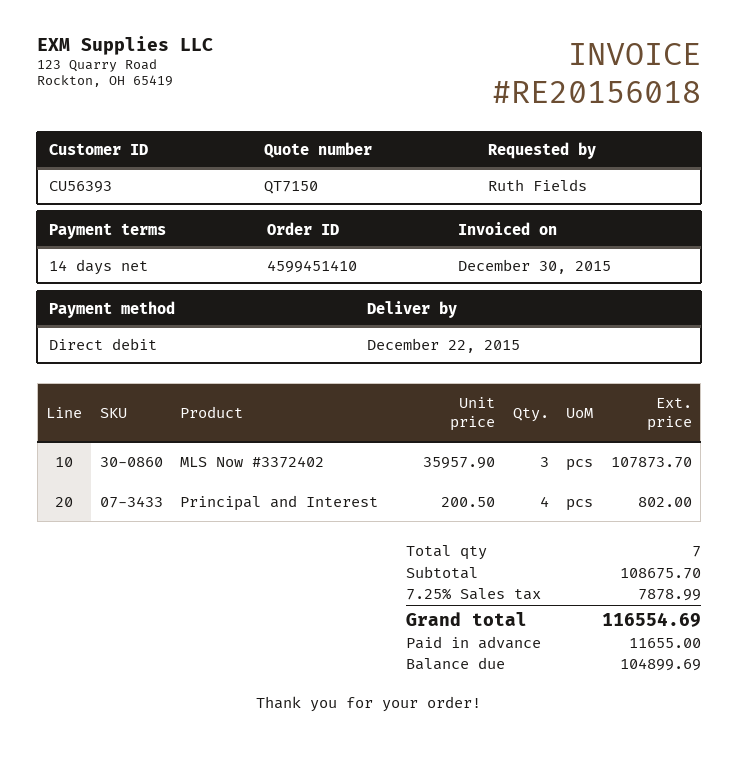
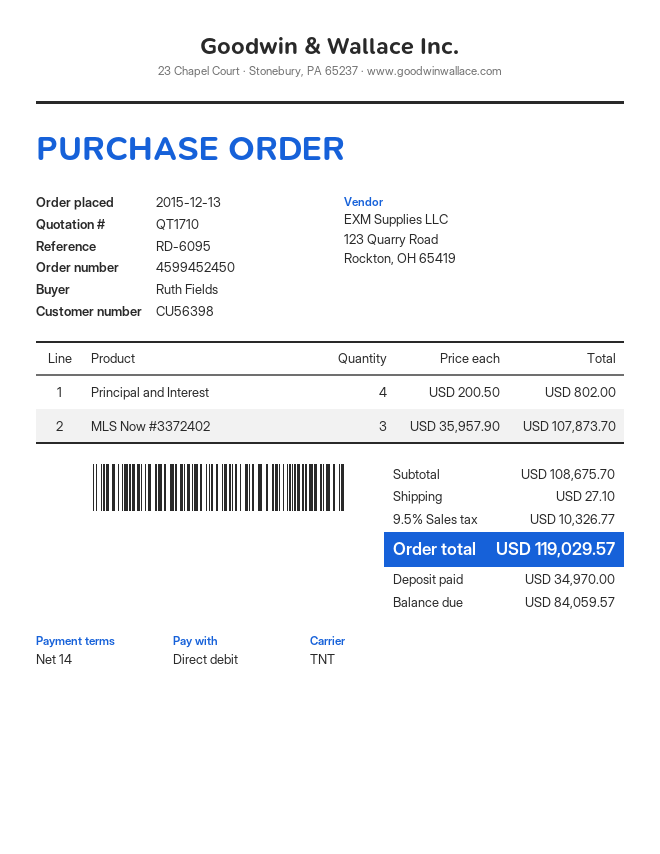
quote number: QT7150 -> QT1710
order number: 4599451410 -> 4599452450
customer number: CU56393 -> CU56398
shipping: none -> 27.10
tax: 7.25% = 7878.99 -> 9.5% = 10326.77
total: 116554.69 -> 119029.57
deposit: 11655.00 -> 34970.00
balance: 104899.69 -> 84059.57

